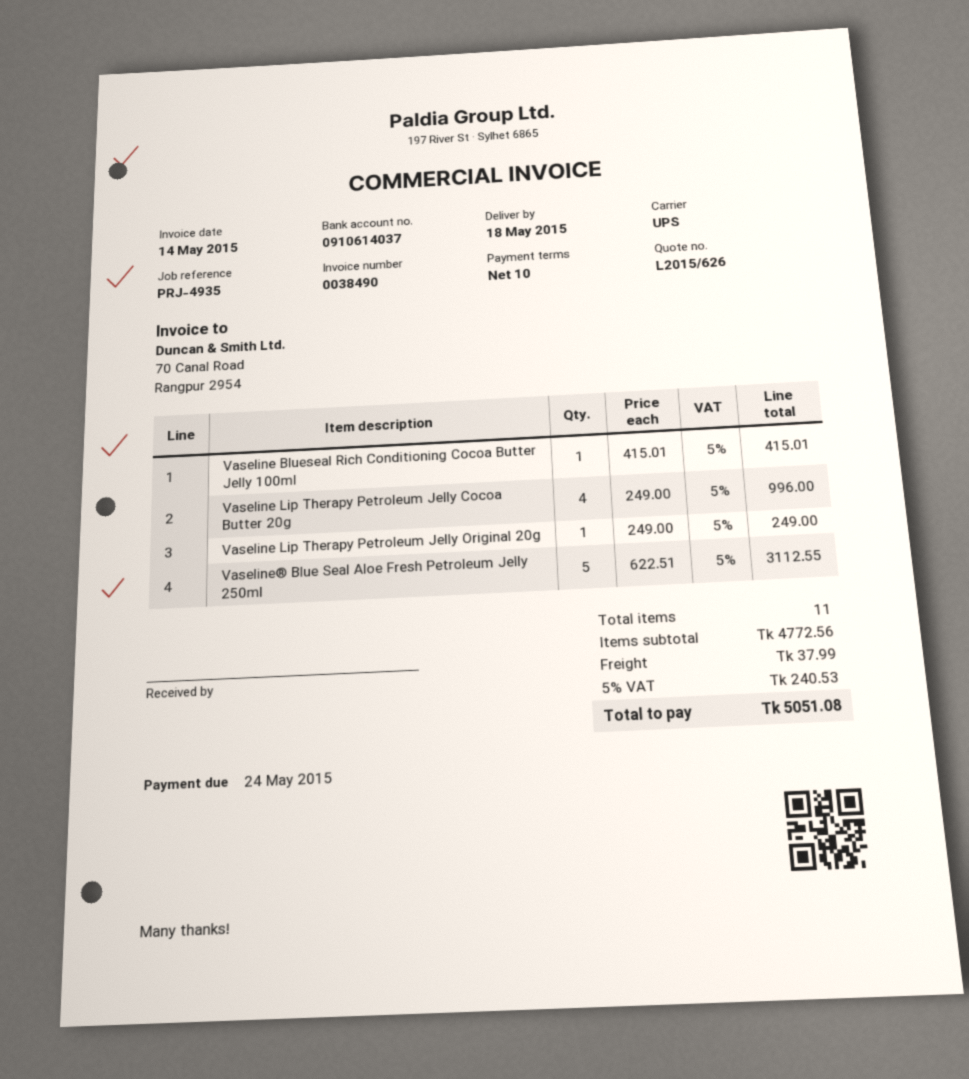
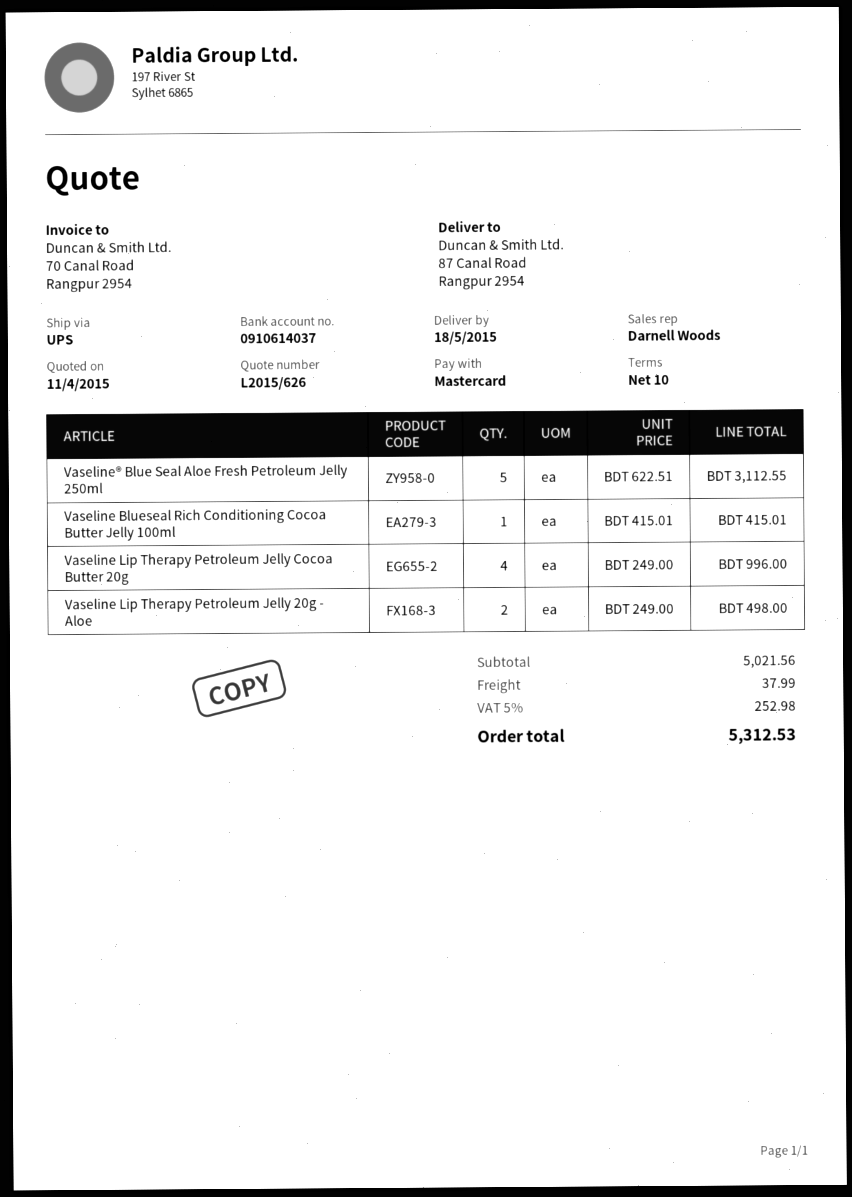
Vaseline Lip Therapy Petroleum Jelly Original 20g: 1 x 249.00 = 249.00 -> none
Vaseline Lip Therapy Petroleum Jelly 20g - Aloe: none -> 2 x 249.00 = 498.00
subtotal: 4772.56 -> 5021.56
tax: 5% = 240.53 -> 5% = 252.98
total: 5051.08 -> 5312.53

